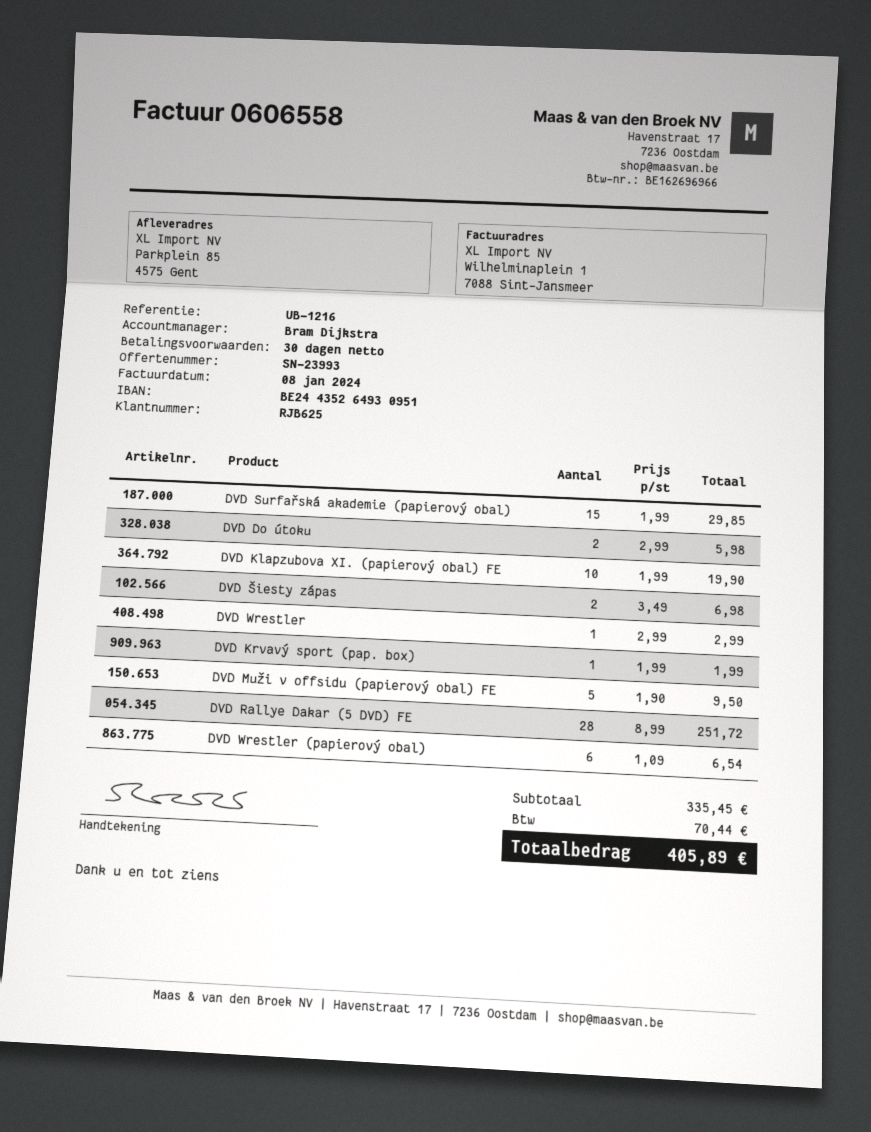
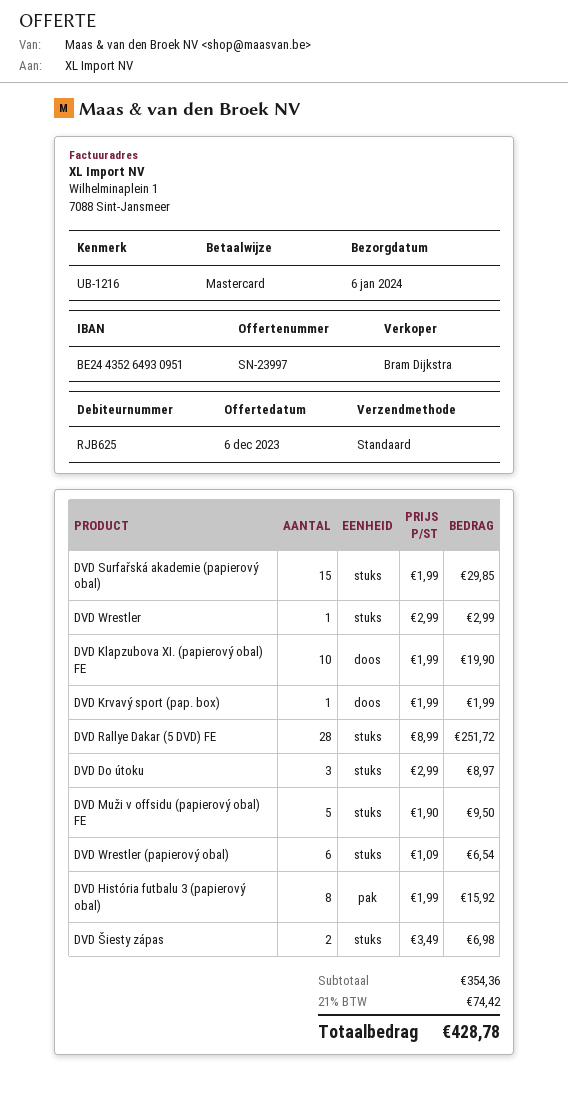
quote number: SN-23993 -> SN-23997
DVD Do útoku: 2 x 2.99 = 5.98 -> 3 x 2.99 = 8.97
DVD História futbalu 3 (papierový obal): none -> 8 x 1.99 = 15.92
subtotal: 335.45 -> 354.36
tax: 70.44 -> 74.42
total: 405.89 -> 428.78

